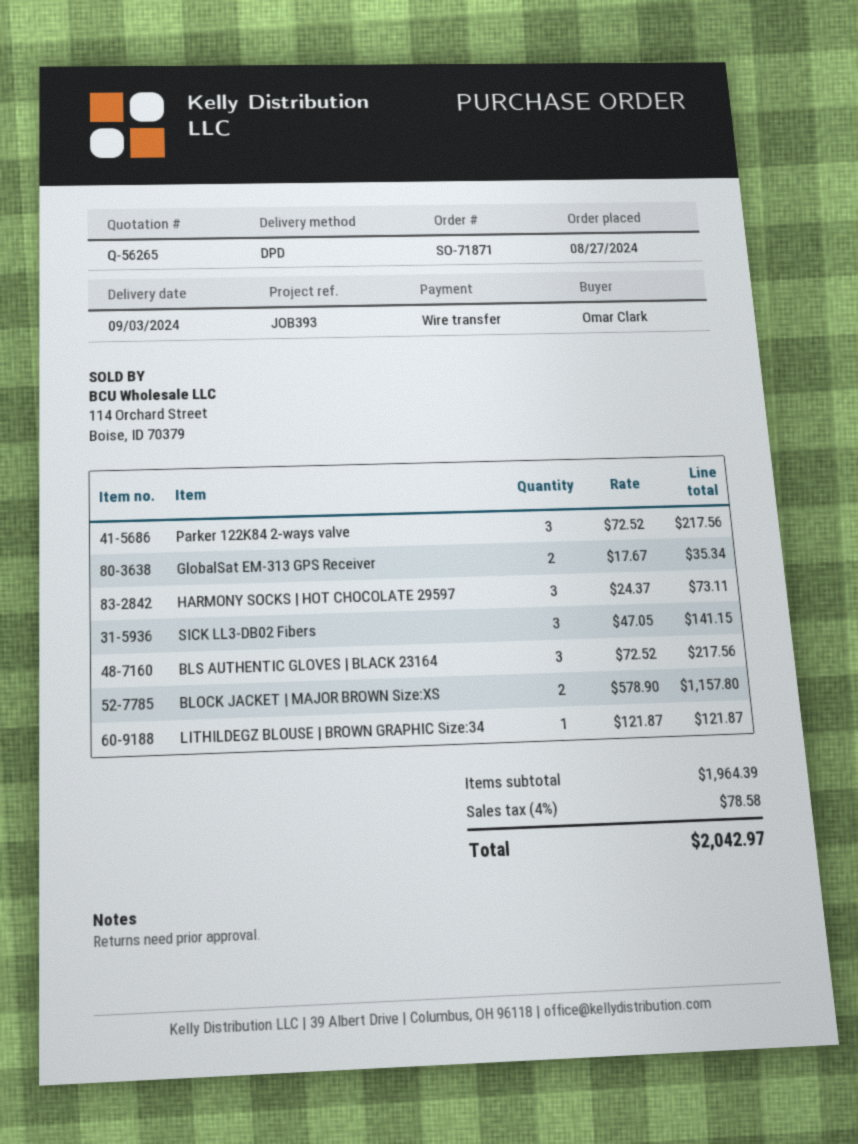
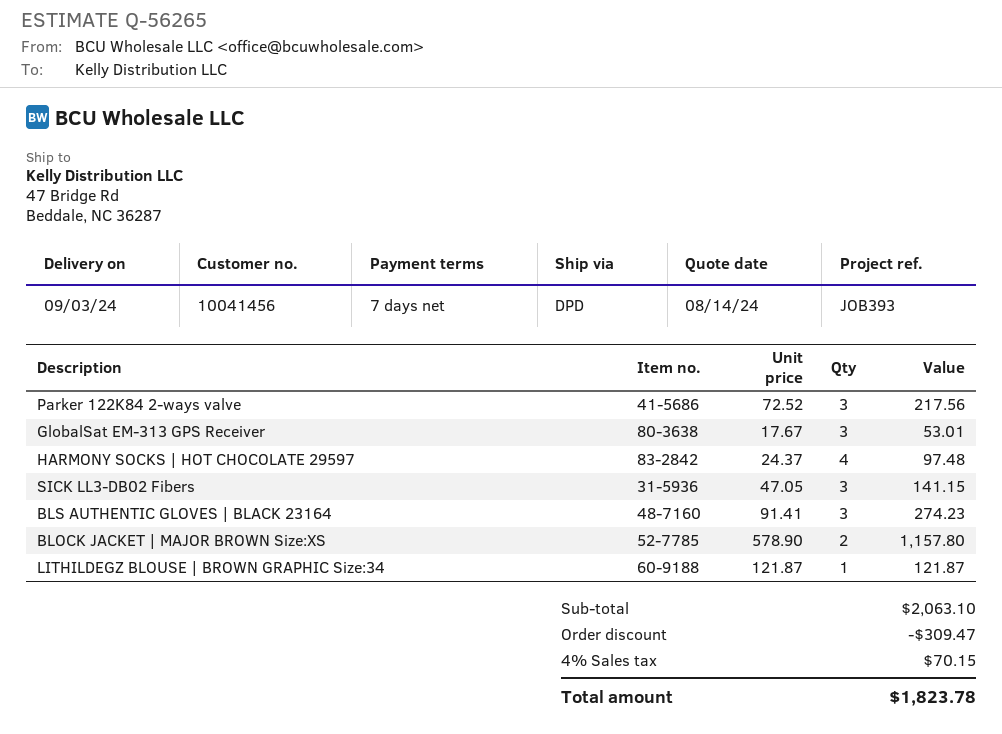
GlobalSat EM-313 GPS Receiver: 2 x 17.67 = 35.34 -> 3 x 17.67 = 53.01
HARMONY SOCKS | HOT CHOCOLATE 29597: 3 x 24.37 = 73.11 -> 4 x 24.37 = 97.48
BLS AUTHENTIC GLOVES | BLACK 23164: 3 x 72.52 = 217.56 -> 3 x 91.41 = 274.23
subtotal: 1964.39 -> 2063.10
discount: none -> 309.47
tax: 4% = 78.58 -> 4% = 70.15
total: 2042.97 -> 1823.78

